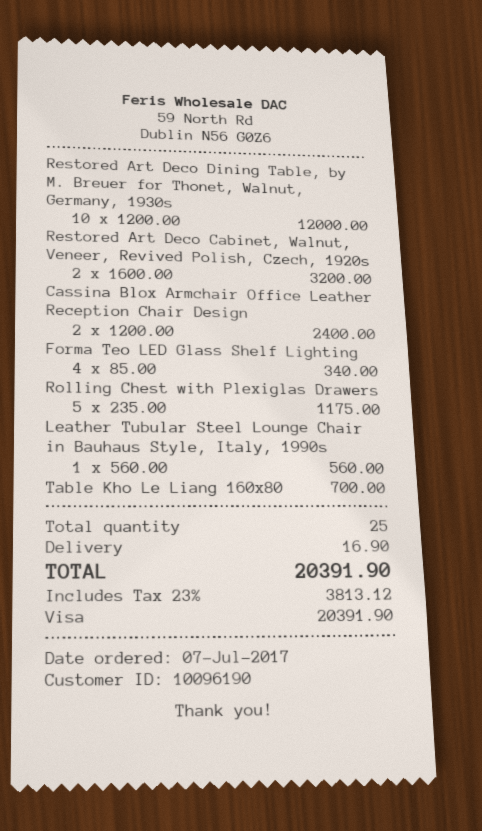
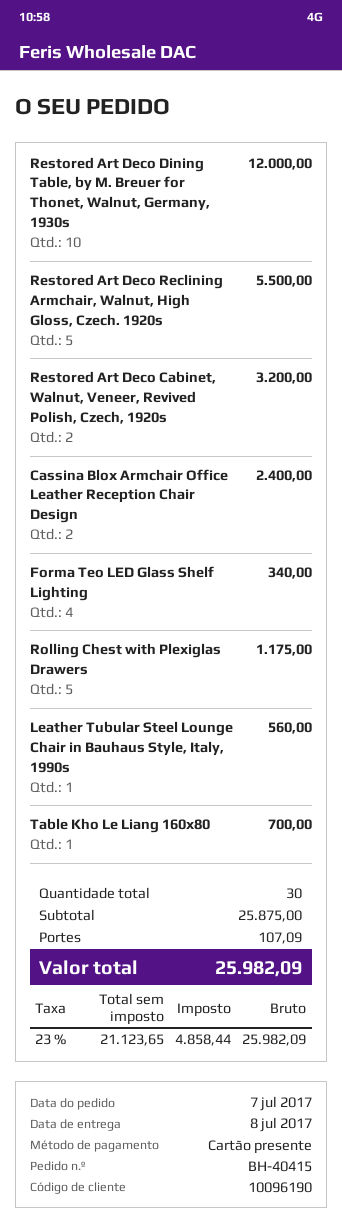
payment method: Visa -> gift card
Restored Art Deco Reclining Armchair, Walnut, High Gloss, Czech. 1920s: none -> 5 for 5500.00
total quantity: 25 -> 30
shipping: 16.90 -> 107.09
tax: 23% = 3813.12 -> 23% = 4858.44
total: 20391.90 -> 25982.09

